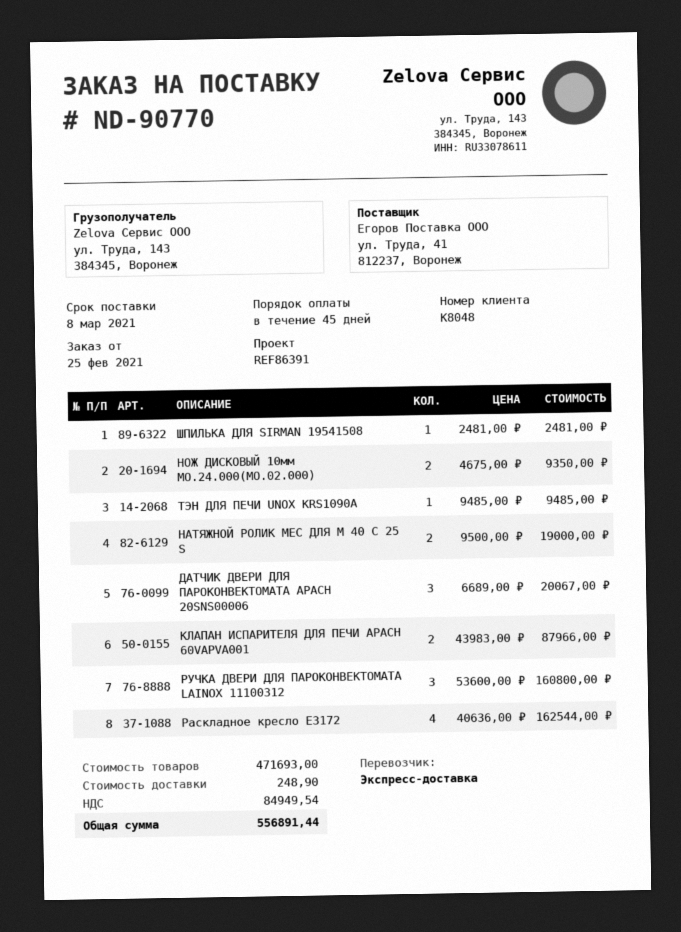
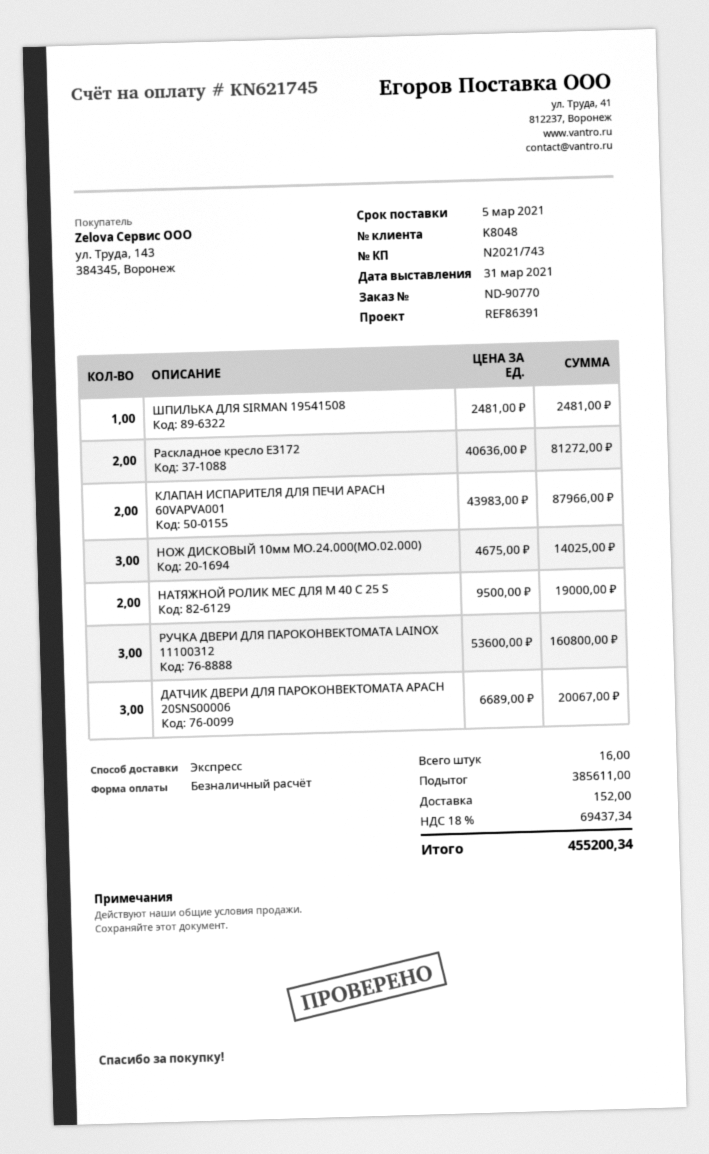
delivery date: 2021-03-08 -> 2021-03-05
НОЖ ДИСКОВЫЙ 10мм МО.24.000(МО.02.000): 2 x 4675.00 = 9350.00 -> 3 x 4675.00 = 14025.00
ТЭН ДЛЯ ПЕЧИ UNOX KRS1090A: 1 x 9485.00 = 9485.00 -> none
Раскладное кресло E3172: 4 x 40636.00 = 162544.00 -> 2 x 40636.00 = 81272.00
subtotal: 471693.00 -> 385611.00
shipping: 248.90 -> 152.00
tax: 84949.54 -> 69437.34
total: 556891.44 -> 455200.34

